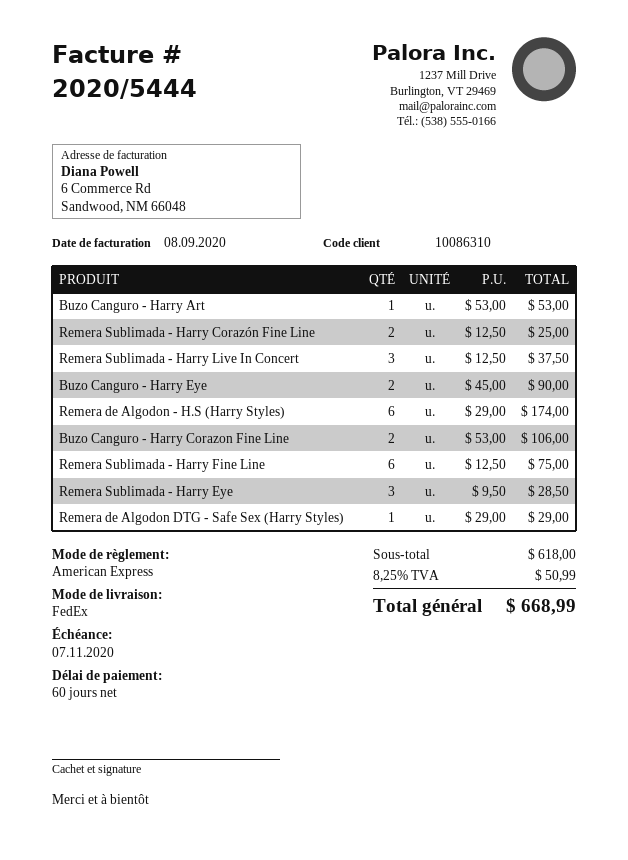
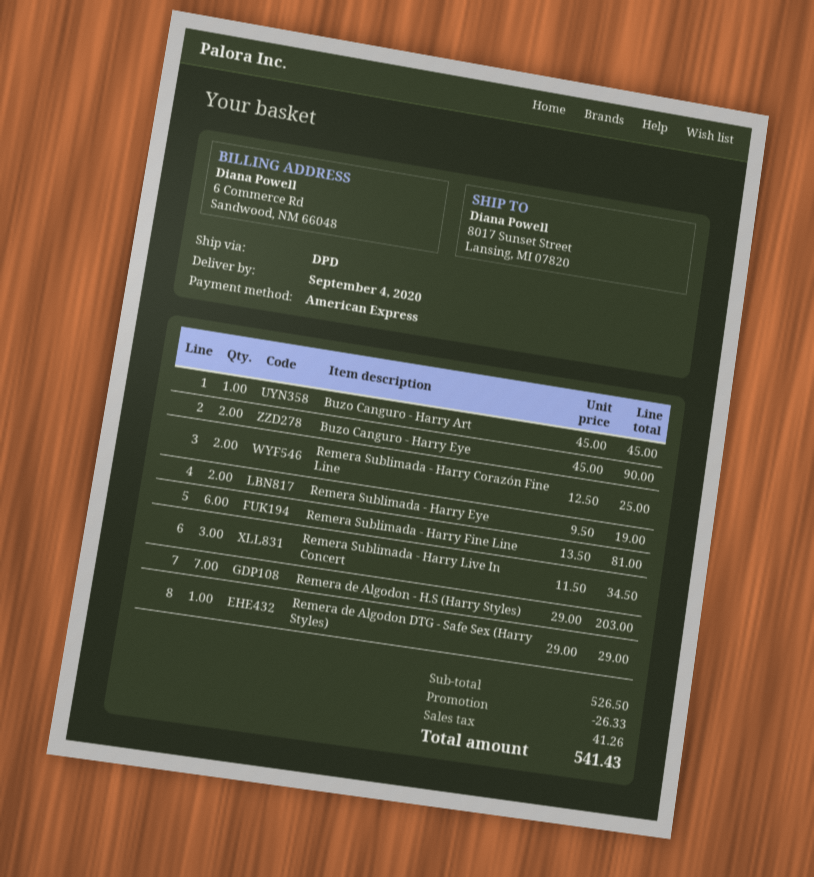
shipping method: FedEx -> DPD
Buzo Canguro - Harry Art: 1 x 53.00 = 53.00 -> 1 x 45.00 = 45.00
Remera Sublimada - Harry Live In Concert: 3 x 12.50 = 37.50 -> 3 x 11.50 = 34.50
Remera de Algodon - H.S (Harry Styles): 6 x 29.00 = 174.00 -> 7 x 29.00 = 203.00
Buzo Canguro - Harry Corazon Fine Line: 2 x 53.00 = 106.00 -> none
Remera Sublimada - Harry Fine Line: 6 x 12.50 = 75.00 -> 6 x 13.50 = 81.00
Remera Sublimada - Harry Eye: 3 x 9.50 = 28.50 -> 2 x 9.50 = 19.00
subtotal: 618.00 -> 526.50
discount: none -> 26.33
tax: 50.99 -> 41.26
total: 668.99 -> 541.43

